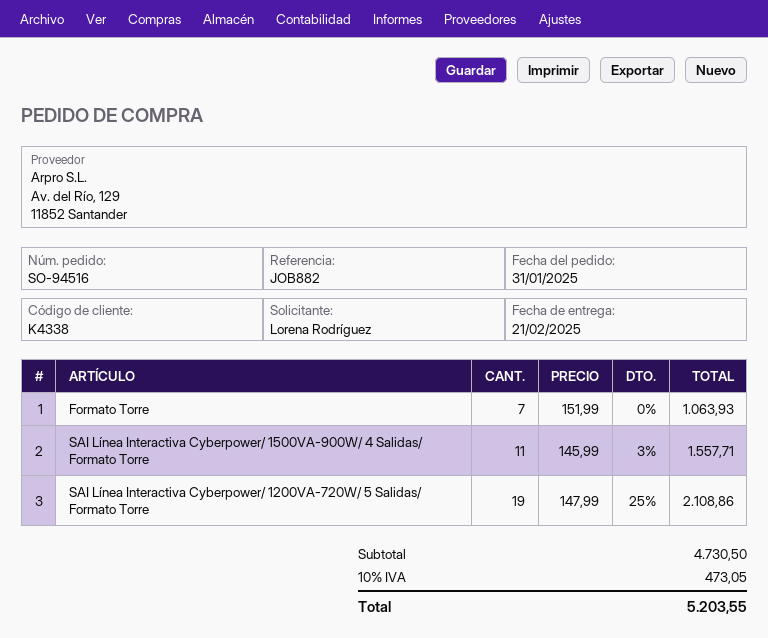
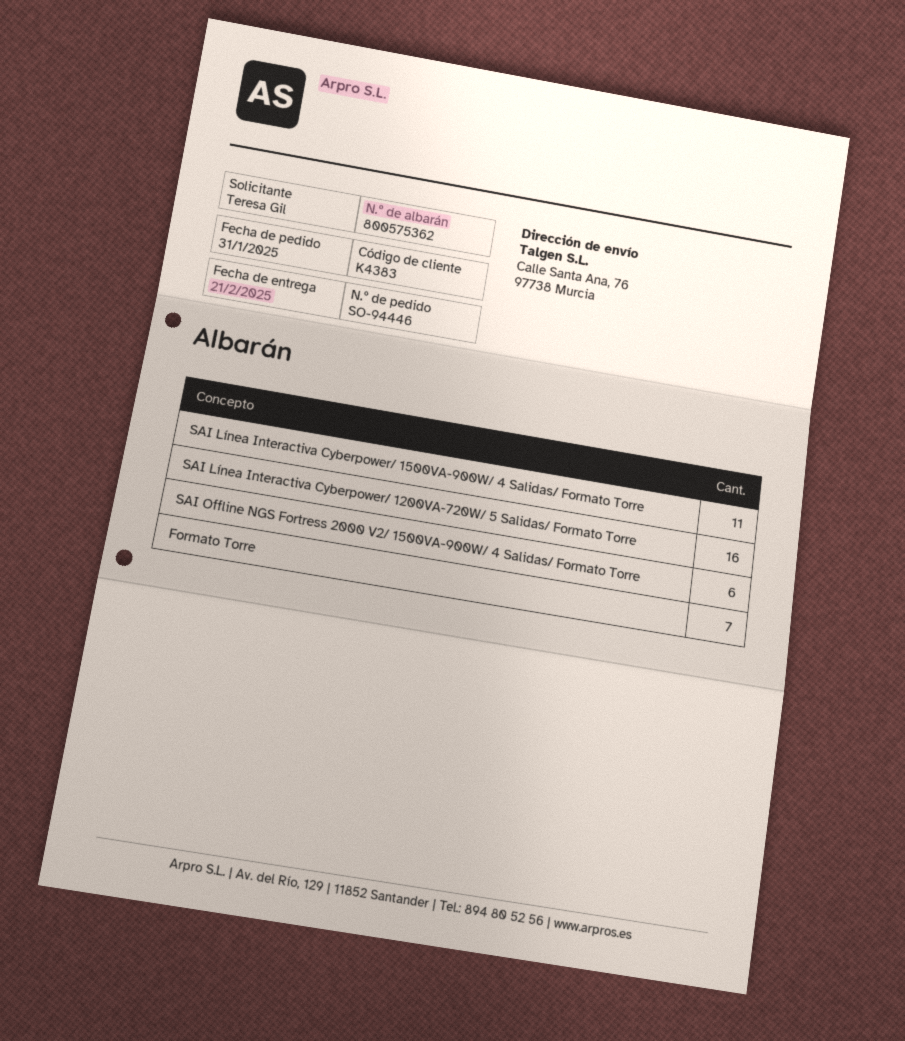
order number: SO-94516 -> SO-94446
customer number: K4338 -> K4383
ordered by: Lorena Rodríguez -> Teresa Gil
SAI Línea Interactiva Cyberpower/ 1200VA-720W/ 5 Salidas/ Formato Torre: 19 -> 16
SAI Offline NGS Fortress 2000 V2/ 1500VA-900W/ 4 Salidas/ Formato Torre: none -> 6

